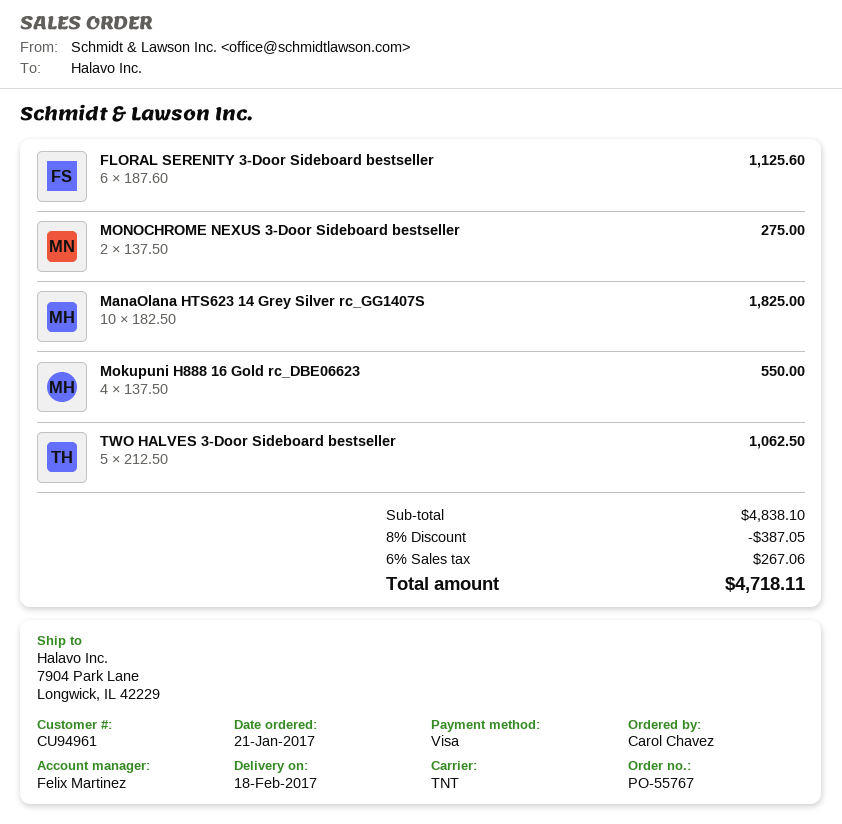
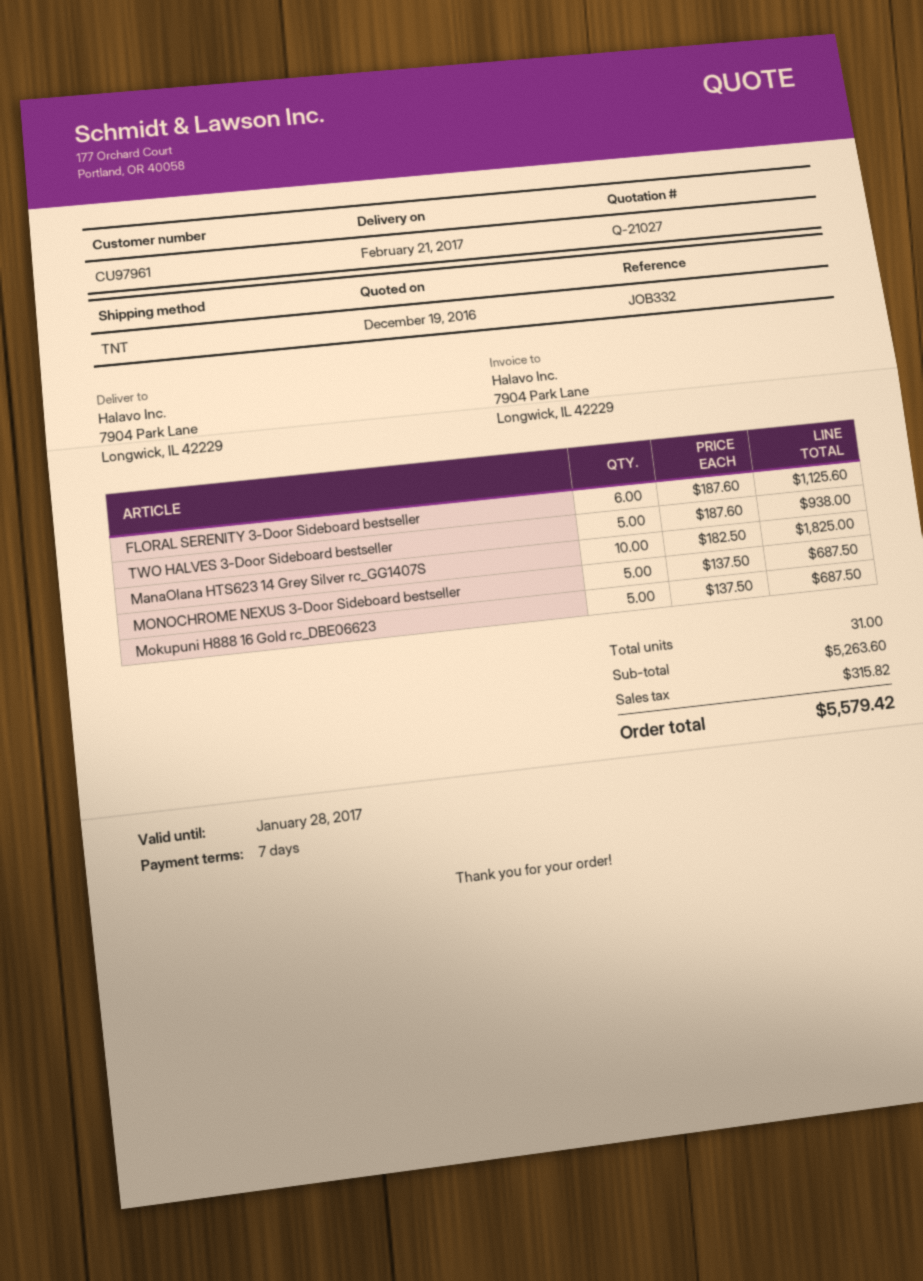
delivery date: 2017-02-18 -> 2017-02-21
customer number: CU94961 -> CU97961
MONOCHROME NEXUS 3-Door Sideboard bestseller: 2 x 137.50 = 275.00 -> 5 x 137.50 = 687.50
Mokupuni H888 16 Gold rc_DBE06623: 4 x 137.50 = 550.00 -> 5 x 137.50 = 687.50
TWO HALVES 3-Door Sideboard bestseller: 5 x 212.50 = 1062.50 -> 5 x 187.60 = 938.00
subtotal: 4838.10 -> 5263.60
discount: 8% = 387.05 -> none
tax: 267.06 -> 315.82
total: 4718.11 -> 5579.42

